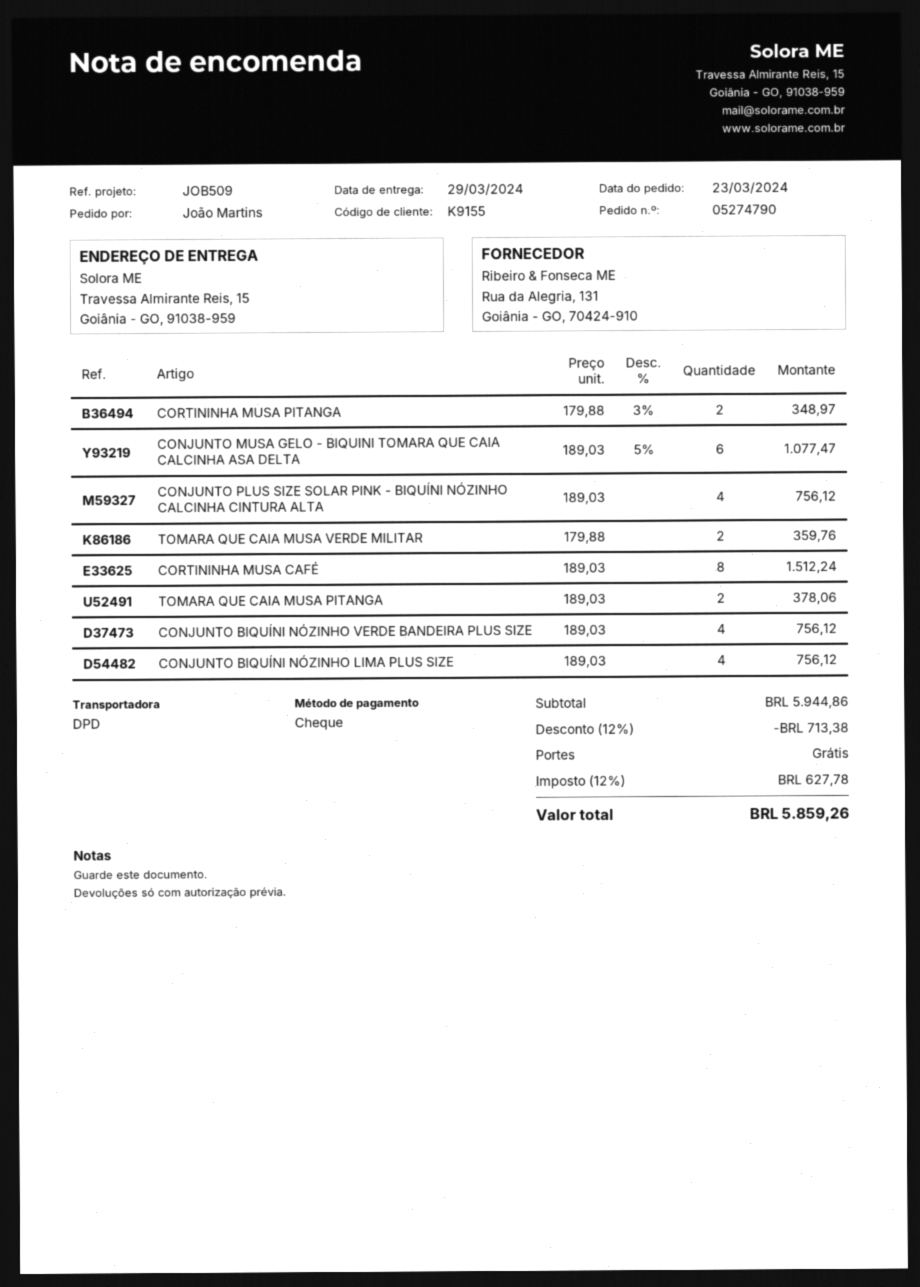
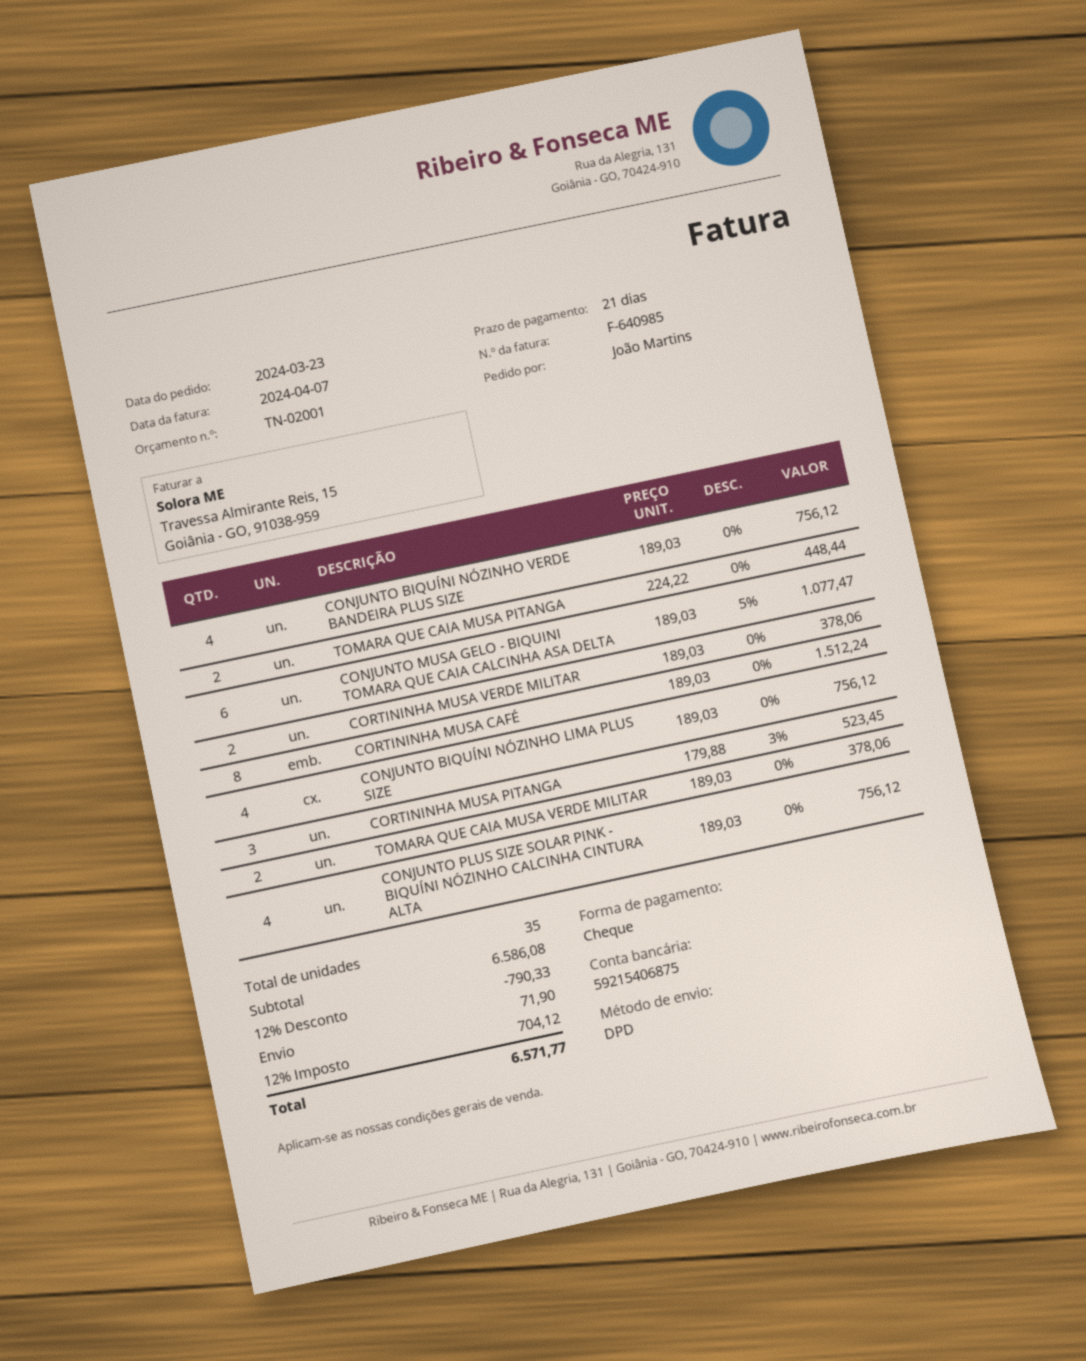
CORTININHA MUSA PITANGA: 2 x 179.88 - 3% = 348.97 -> 3 x 179.88 - 3% = 523.45
TOMARA QUE CAIA MUSA VERDE MILITAR: 2 x 179.88 = 359.76 -> 2 x 189.03 = 378.06
TOMARA QUE CAIA MUSA PITANGA: 2 x 189.03 = 378.06 -> 2 x 224.22 = 448.44
CORTININHA MUSA VERDE MILITAR: none -> 2 x 189.03 = 378.06
subtotal: 5944.86 -> 6586.08
discount: 12% = 713.38 -> 12% = 790.33
shipping: 0.00 -> 71.90
tax: 12% = 627.78 -> 12% = 704.12
total: 5859.26 -> 6571.77

